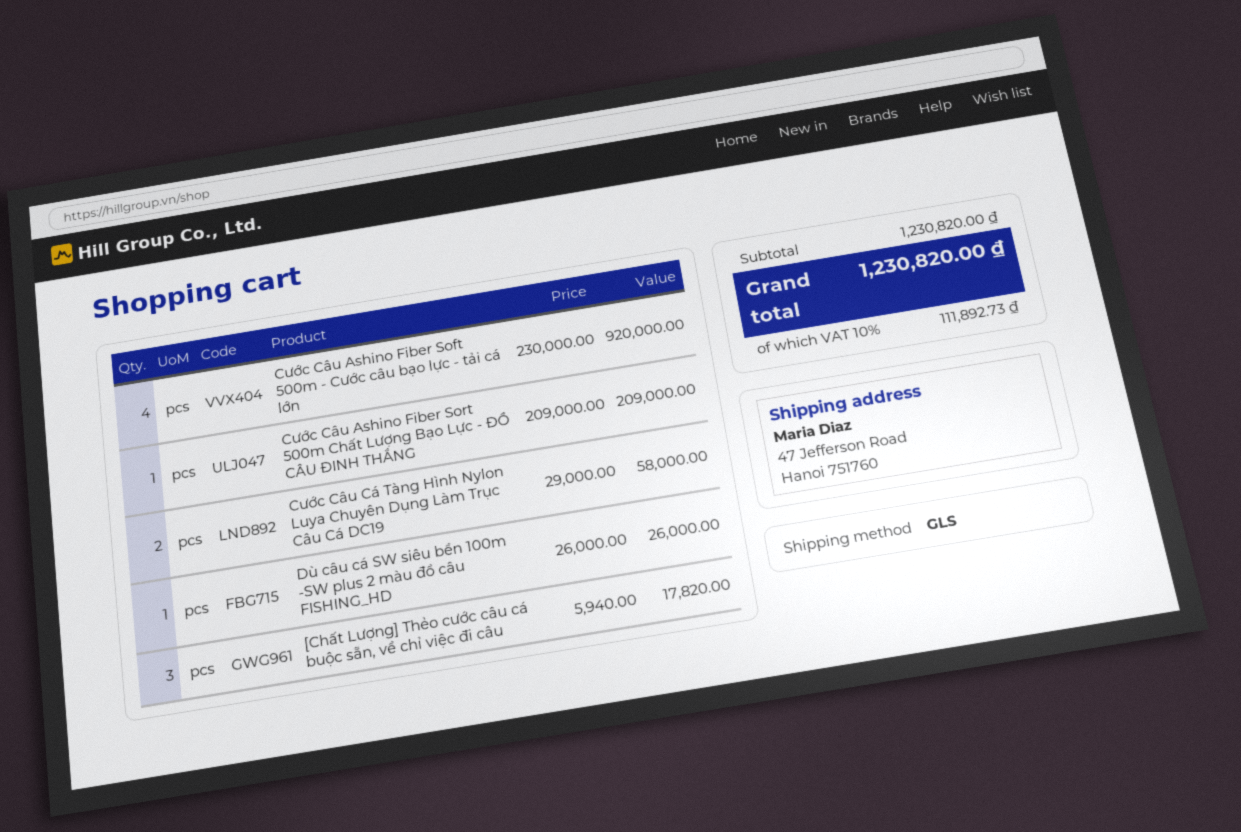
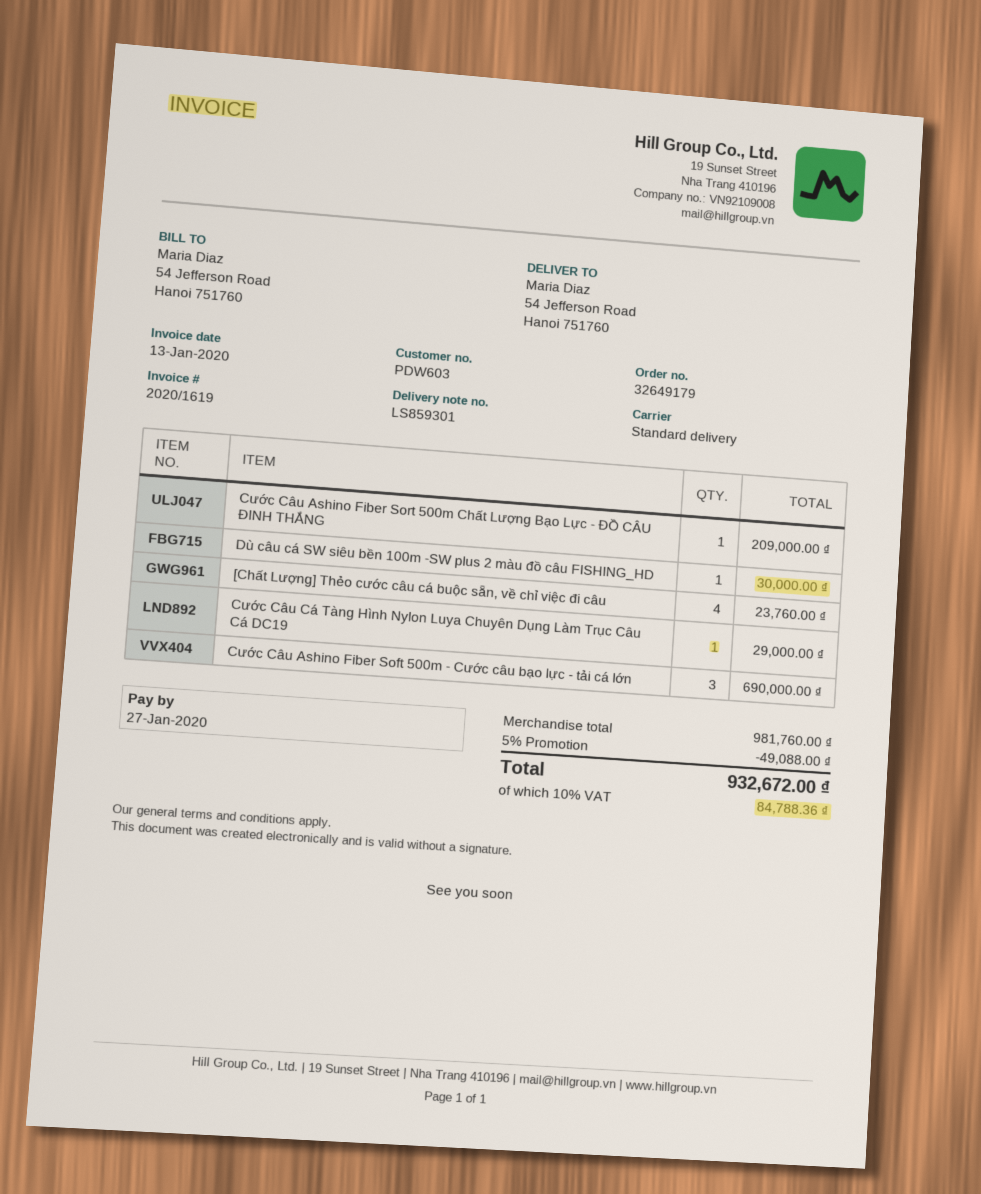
shipping method: GLS -> standard
ship to: 47 Jefferson Road, Hanoi 751760 -> 54 Jefferson Road, Hanoi 751760
Cước Câu Ashino Fiber Soft 500m - Cước câu bạo lực - tải cá lớn: 4 for 920000.00 -> 3 for 690000.00
Cước Câu Cá Tàng Hình Nylon Luya Chuyên Dụng Làm Trục Câu Cá DC19: 2 for 58000.00 -> 1 for 29000.00
Dù câu cá SW siêu bền 100m -SW plus 2 màu đồ câu FISHING_HD: 1 for 26000.00 -> 1 for 30000.00
[Chất Lượng] Thẻo cước câu cá buộc sẵn, về chỉ việc đi câu: 3 for 17820.00 -> 4 for 23760.00
subtotal: 1230820.00 -> 981760.00
discount: none -> 5% = 49088.00
tax: 10% = 111892.73 -> 10% = 84788.36
total: 1230820.00 -> 932672.00

